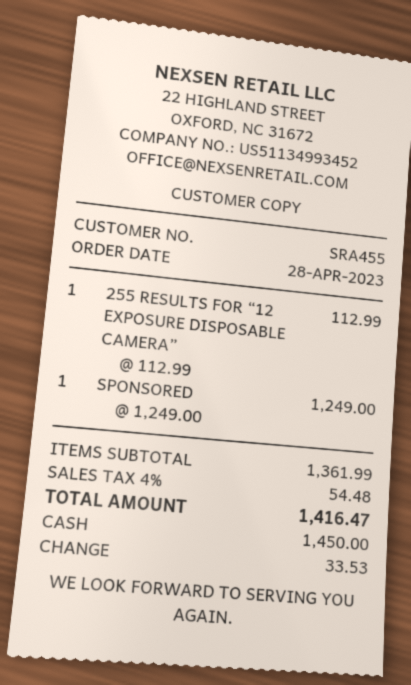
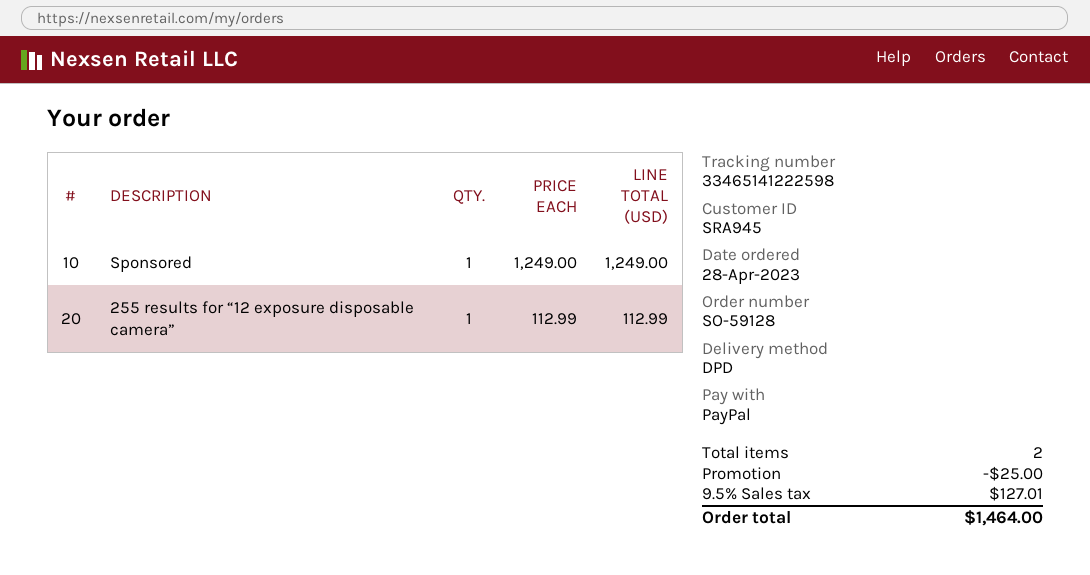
customer number: SRA455 -> SRA945
payment method: cash -> PayPal
discount: none -> 25.00
tax: 4% = 54.48 -> 9.5% = 127.01
total: 1416.47 -> 1464.00

